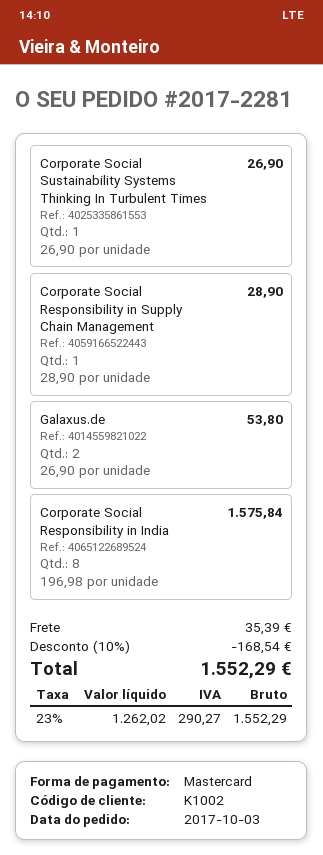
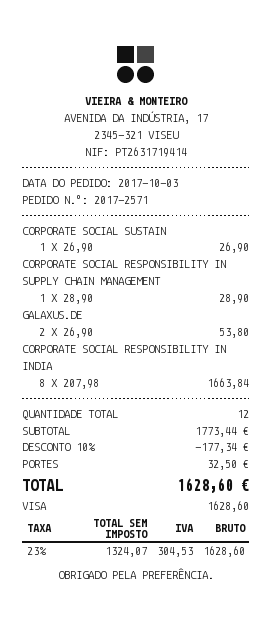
order number: 2017-2281 -> 2017-2571
payment method: Mastercard -> Visa
Corporate Social Responsibility in India: 8 x 196.98 = 1575.84 -> 8 x 207.98 = 1663.84
discount: 10% = 168.54 -> 10% = 177.34
shipping: 35.39 -> 32.50
net: 1262.02 -> 1324.07
tax: 23% = 290.27 -> 23% = 304.53
total: 1552.29 -> 1628.60

